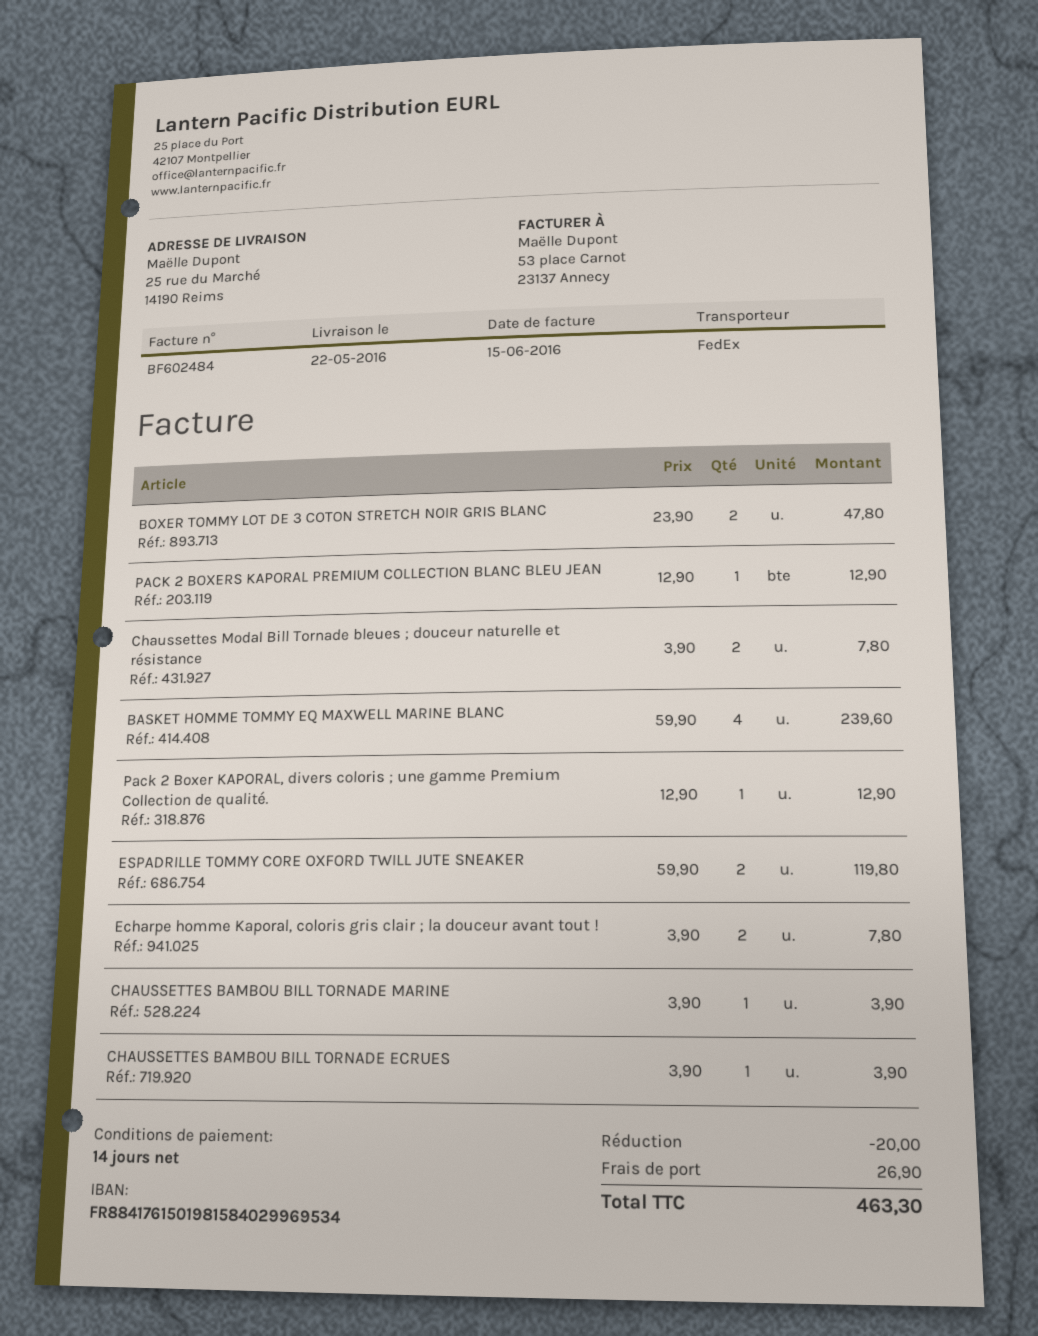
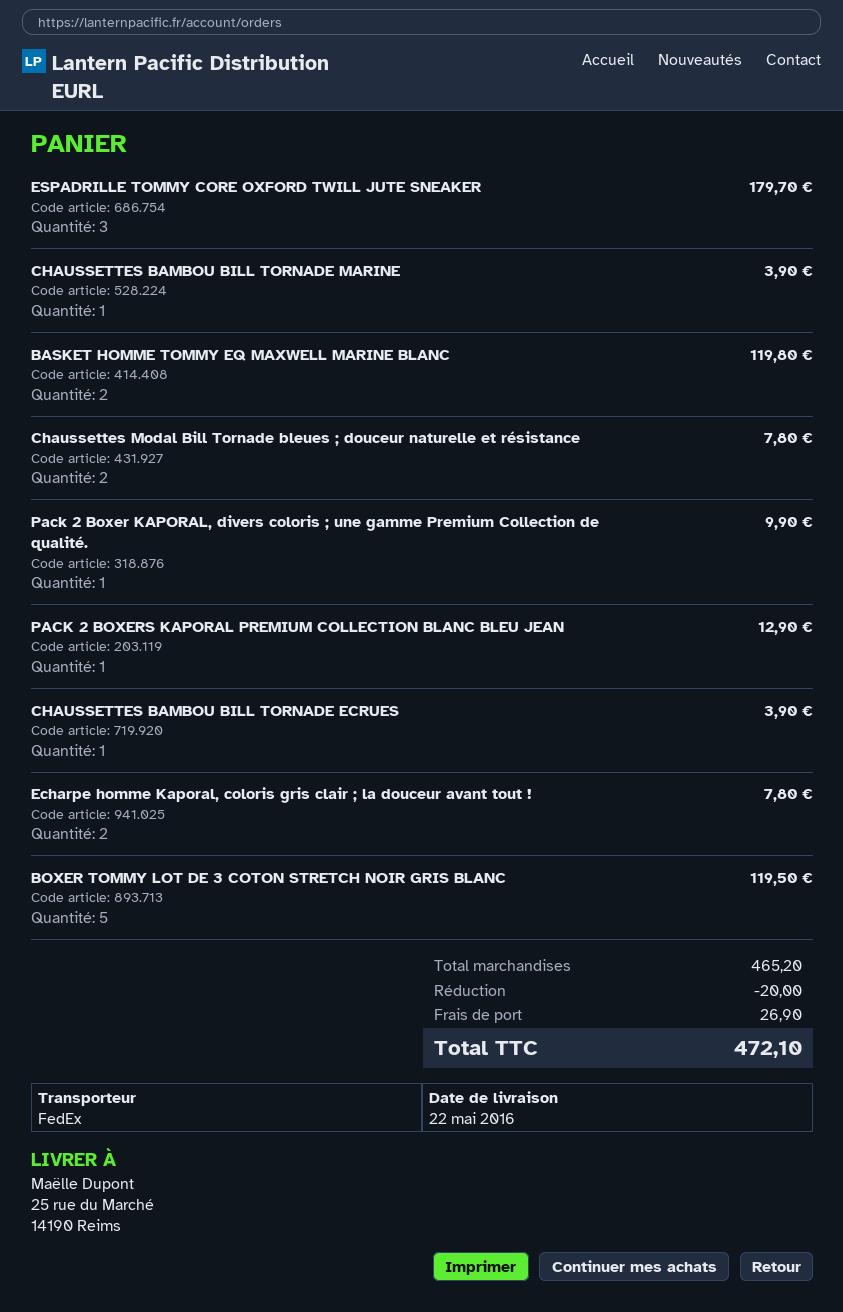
BOXER TOMMY LOT DE 3 COTON STRETCH NOIR GRIS BLANC: 2 for 47.80 -> 5 for 119.50
BASKET HOMME TOMMY EQ MAXWELL MARINE BLANC: 4 for 239.60 -> 2 for 119.80
Pack 2 Boxer KAPORAL, divers coloris ; une gamme Premium Collection de qualité.: 1 for 12.90 -> 1 for 9.90
ESPADRILLE TOMMY CORE OXFORD TWILL JUTE SNEAKER: 2 for 119.80 -> 3 for 179.70
total: 463.30 -> 472.10

